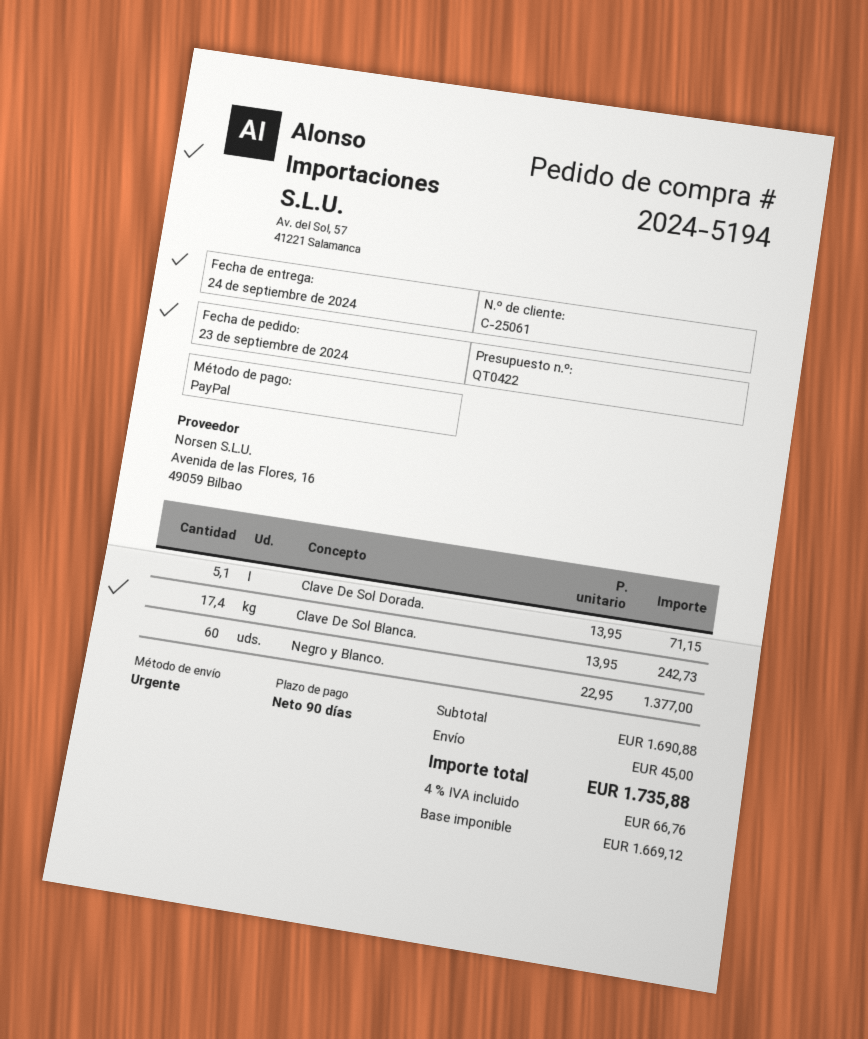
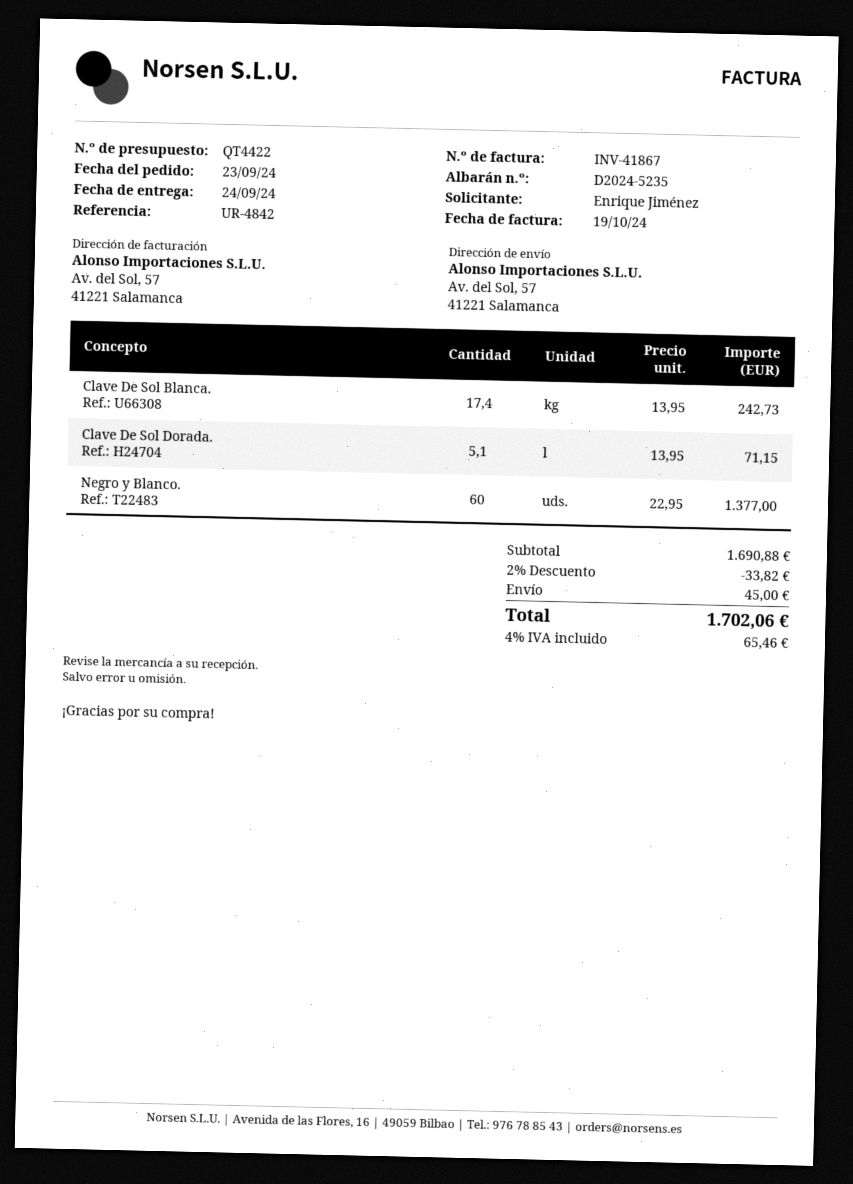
quote number: QT0422 -> QT4422
discount: none -> 2% = 33.82
tax: 4% = 66.76 -> 4% = 65.46
total: 1735.88 -> 1702.06

